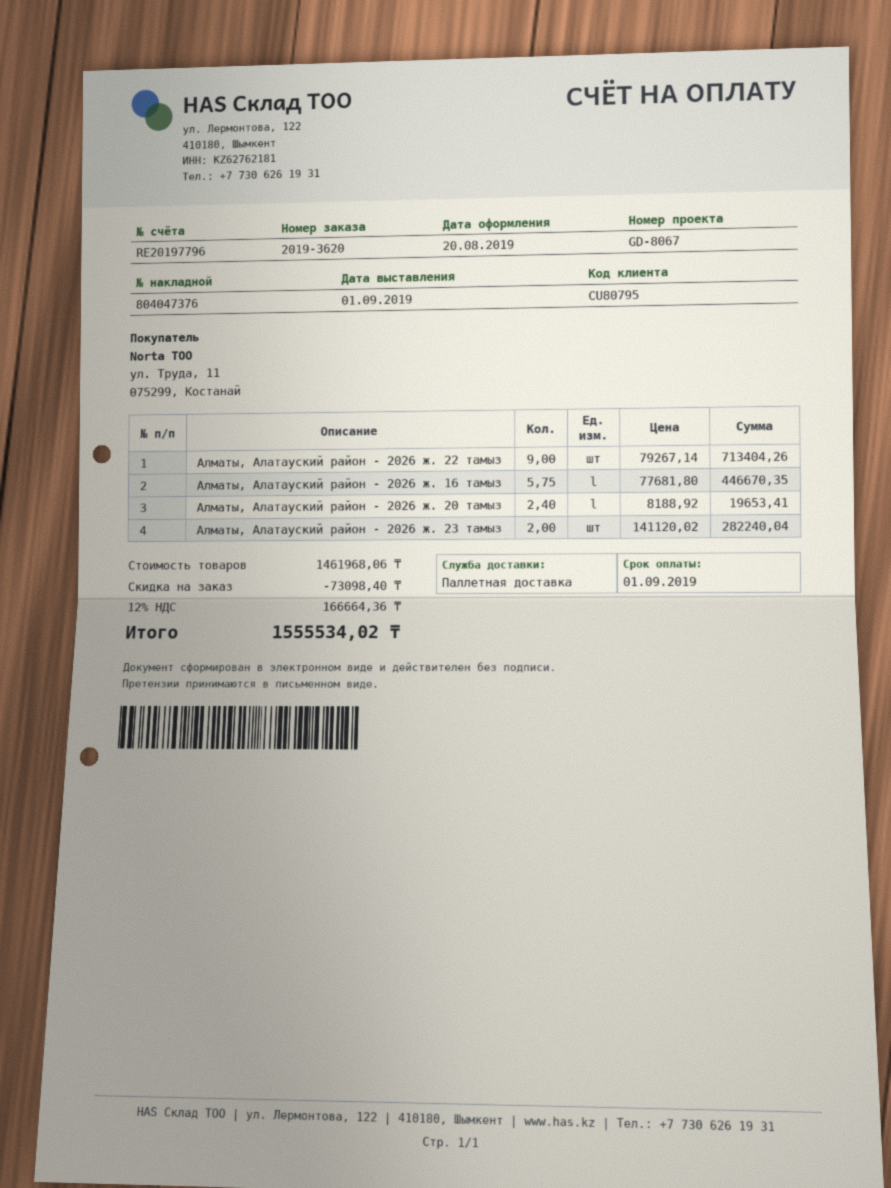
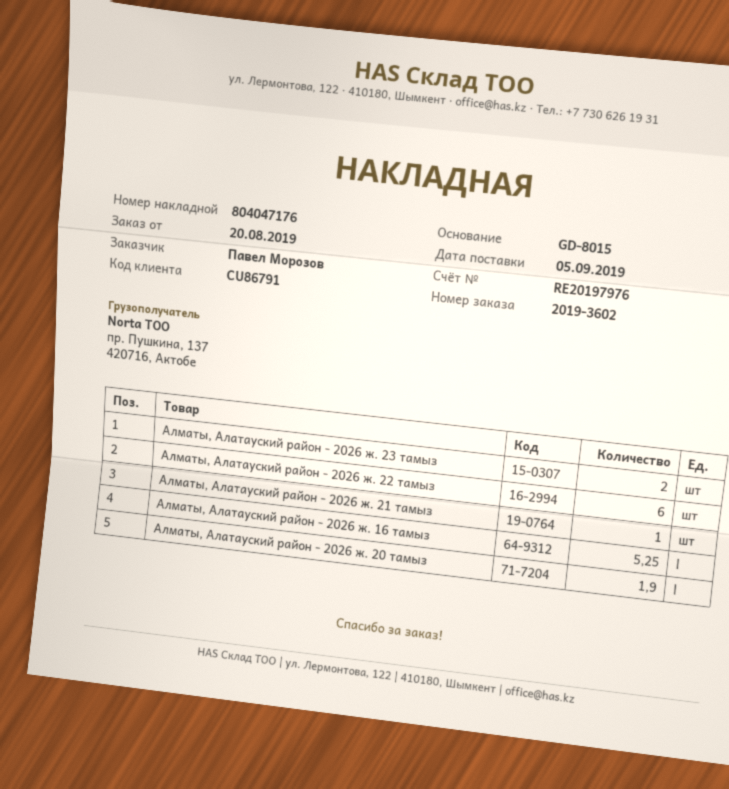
order number: 2019-3620 -> 2019-3602
delivery note number: 804047376 -> 804047176
invoice number: RE20197796 -> RE20197976
customer number: CU80795 -> CU86791
reference: GD-8067 -> GD-8015
Алматы, Алатауский район - 2026 ж. 22 тамыз: 9 -> 6
Алматы, Алатауский район - 2026 ж. 16 тамыз: 5.75 -> 5.25
Алматы, Алатауский район - 2026 ж. 20 тамыз: 2.4 -> 1.9
Алматы, Алатауский район - 2026 ж. 21 тамыз: none -> 1

